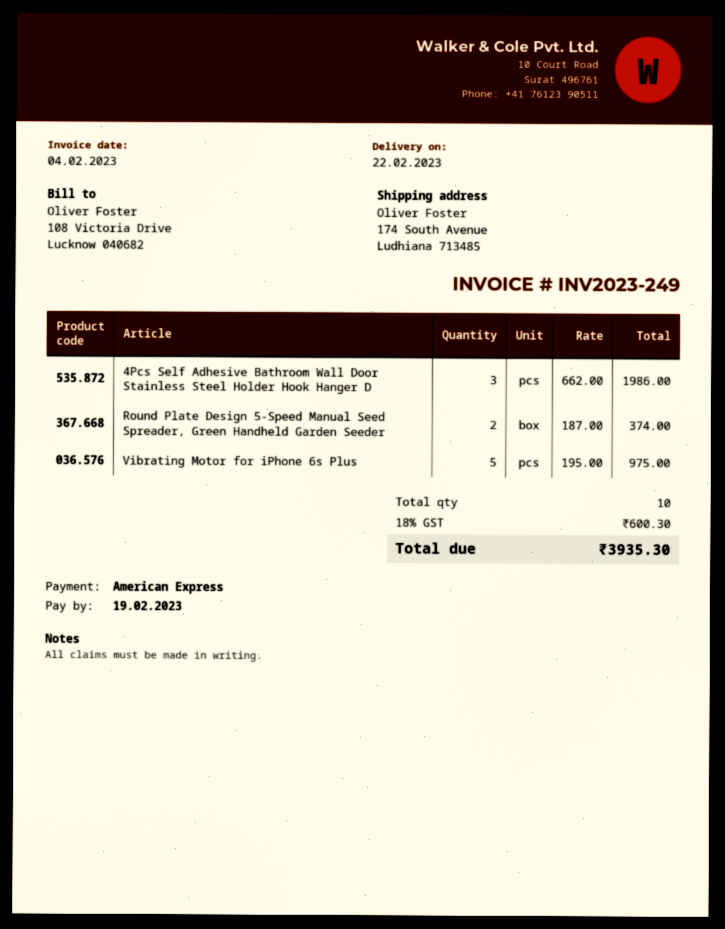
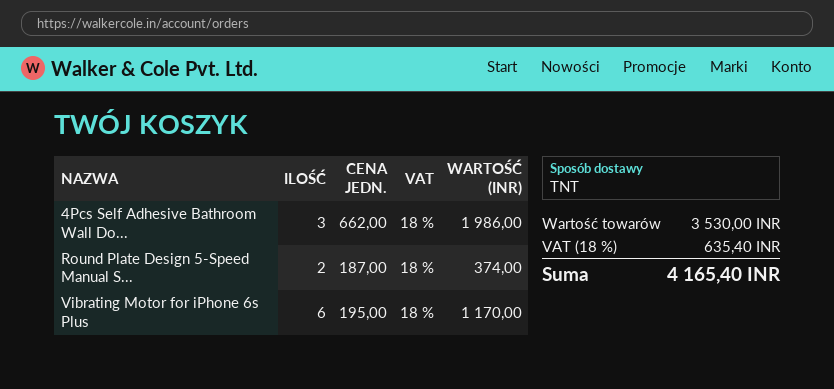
Vibrating Motor for iPhone 6s Plus: 5 x 195.00 = 975.00 -> 6 x 195.00 = 1170.00
tax: 18% = 600.30 -> 18% = 635.40
total: 3935.30 -> 4165.40

